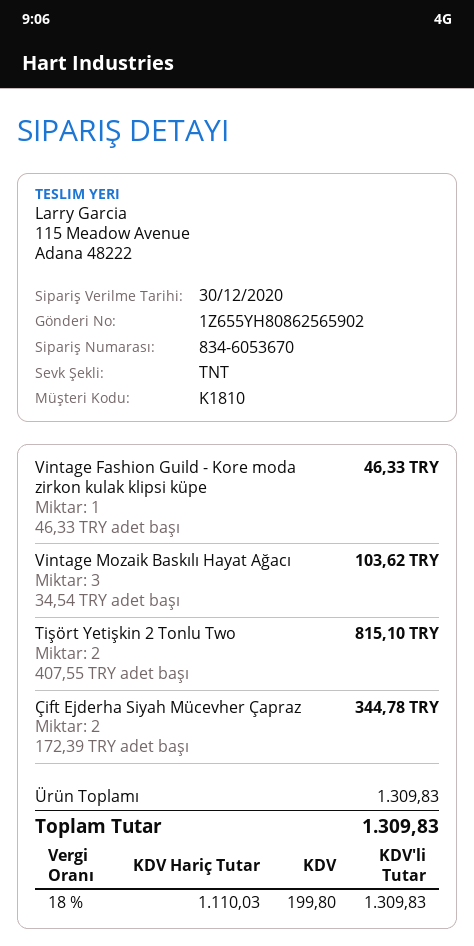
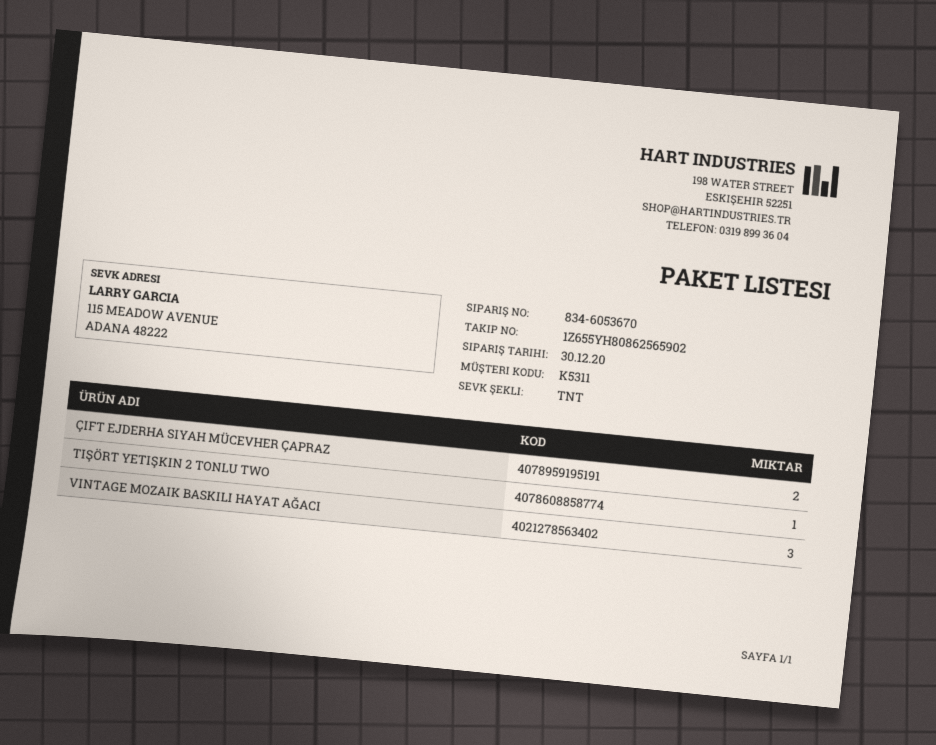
customer number: K1810 -> K5311
Vintage Fashion Guild - Kore moda zirkon kulak klipsi küpe: 1 -> none
Tişört Yetişkin 2 Tonlu Two: 2 -> 1

